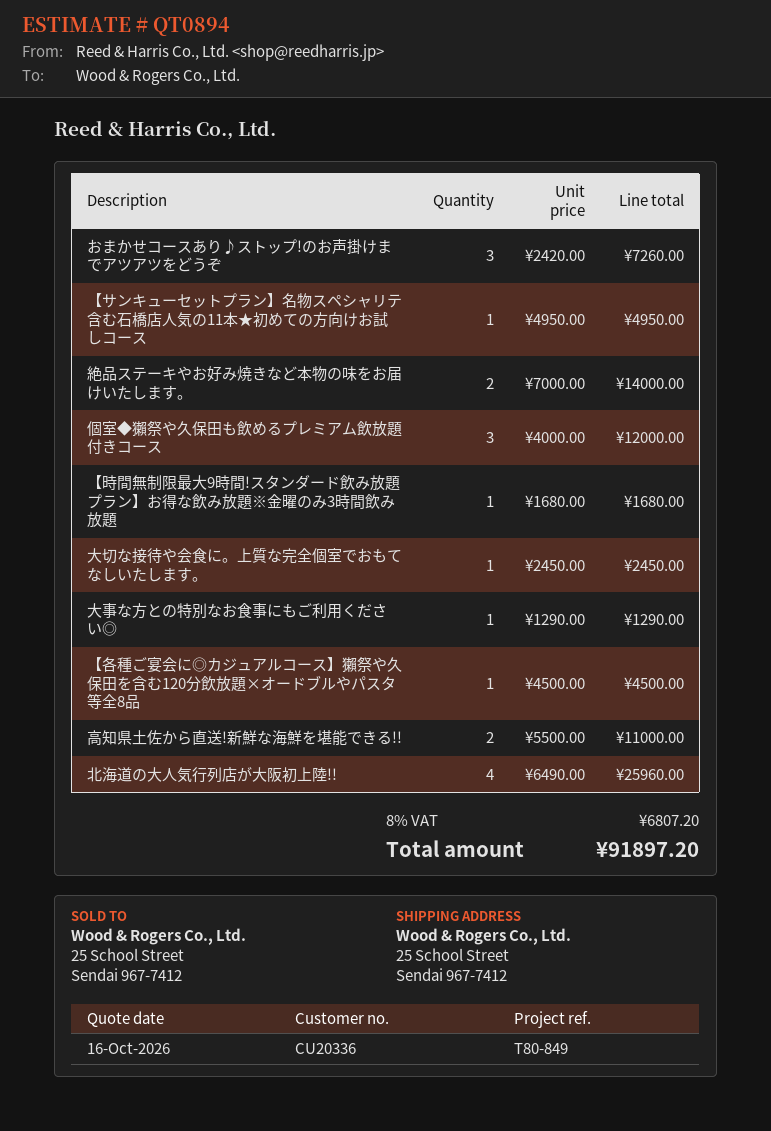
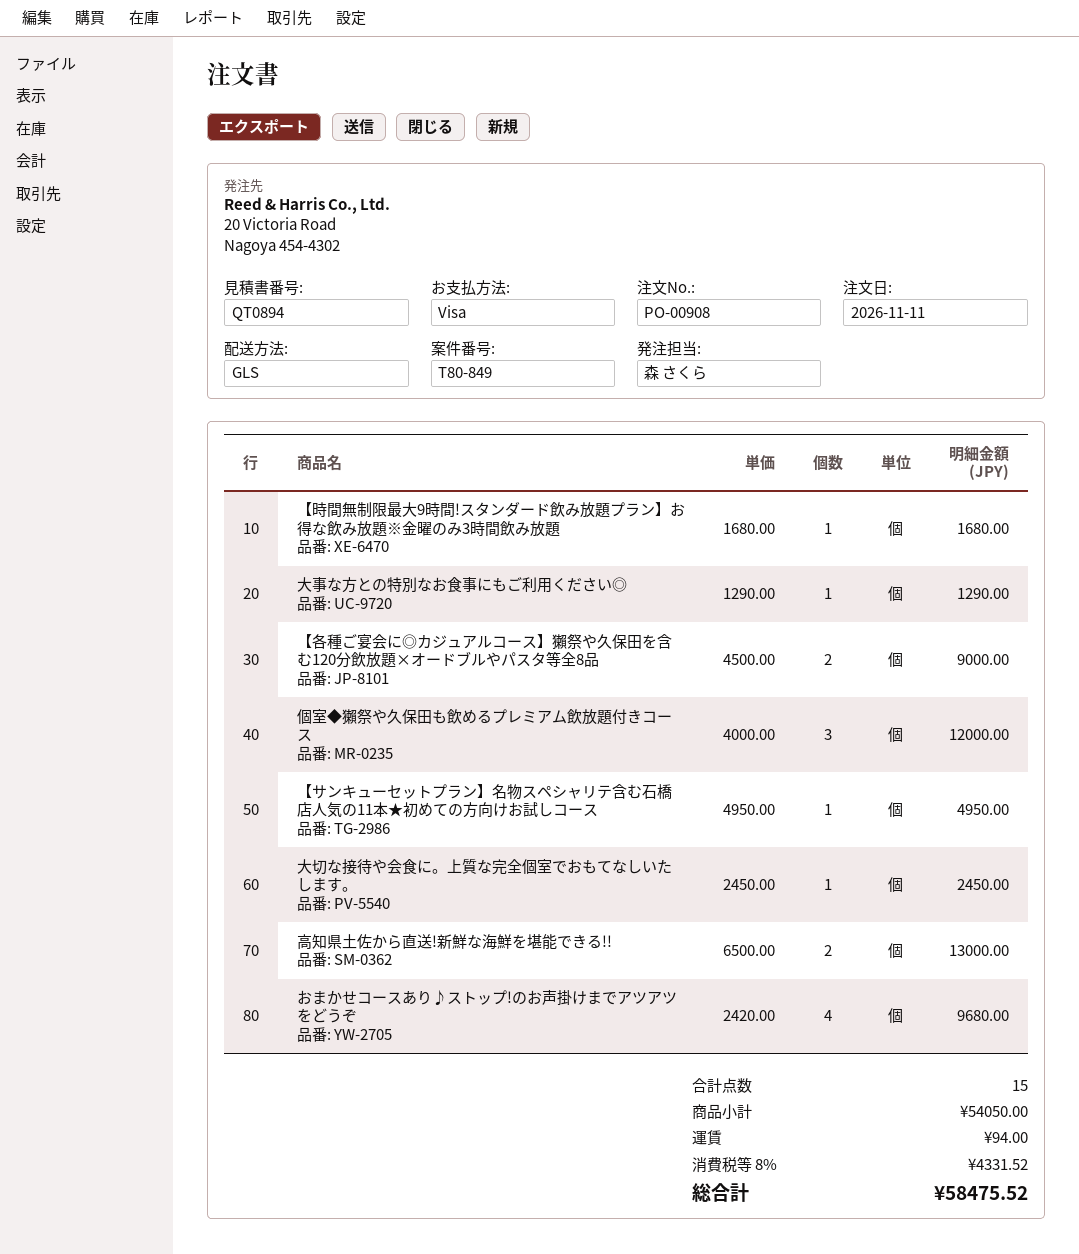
おまかせコースあり♪ストップ!のお声掛けまでアツアツをどうぞ: 3 x 2420.00 = 7260.00 -> 4 x 2420.00 = 9680.00
絶品ステーキやお好み焼きなど本物の味をお届けいたします。: 2 x 7000.00 = 14000.00 -> none
【各種ご宴会に◎カジュアルコース】獺祭や久保田を含む120分飲放題×オードブルやパスタ等全8品: 1 x 4500.00 = 4500.00 -> 2 x 4500.00 = 9000.00
高知県土佐から直送!新鮮な海鮮を堪能できる!!: 2 x 5500.00 = 11000.00 -> 2 x 6500.00 = 13000.00
北海道の大人気行列店が大阪初上陸!!: 4 x 6490.00 = 25960.00 -> none
shipping: none -> 94.00
tax: 8% = 6807.20 -> 8% = 4331.52
total: 91897.20 -> 58475.52

